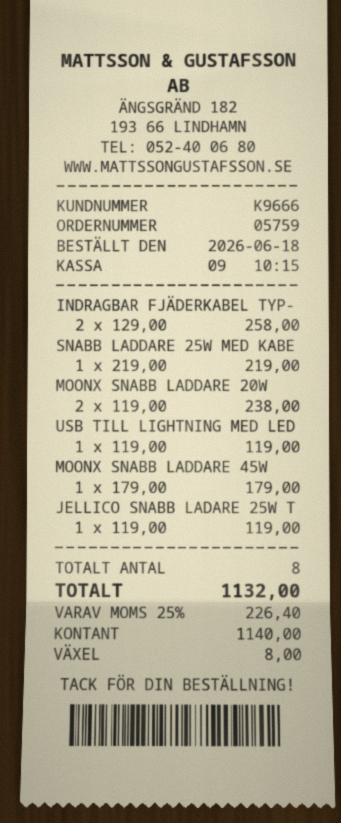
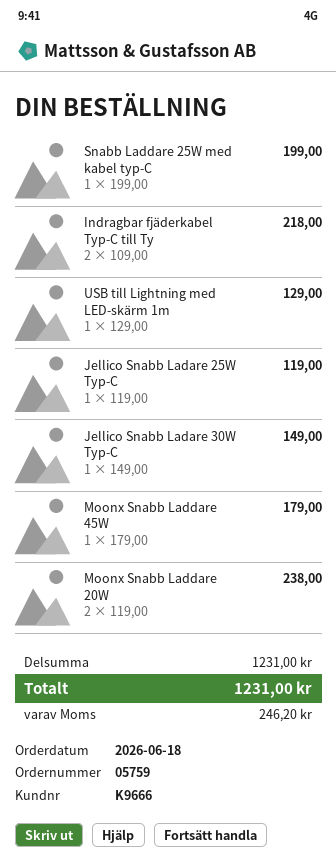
INDRAGBAR FJÄDERKABEL TYP-: 2 x 129.00 = 258.00 -> 2 x 109.00 = 218.00
SNABB LADDARE 25W MED KABE: 1 x 219.00 = 219.00 -> 1 x 199.00 = 199.00
USB TILL LIGHTNING MED LED: 1 x 119.00 = 119.00 -> 1 x 129.00 = 129.00
Jellico Snabb Ladare 30W Typ-C: none -> 1 x 149.00 = 149.00
tax: 226.40 -> 246.20
total: 1132.00 -> 1231.00

